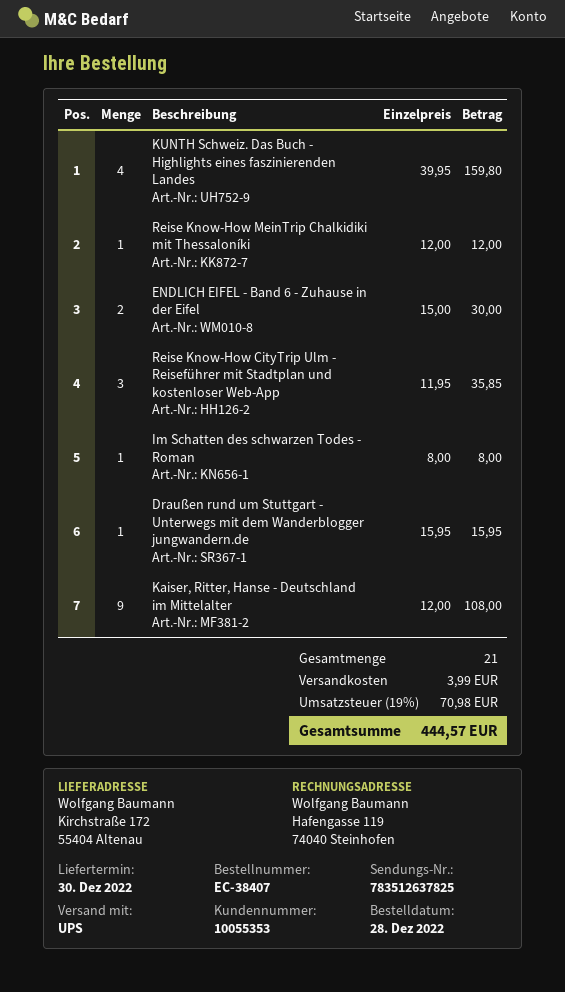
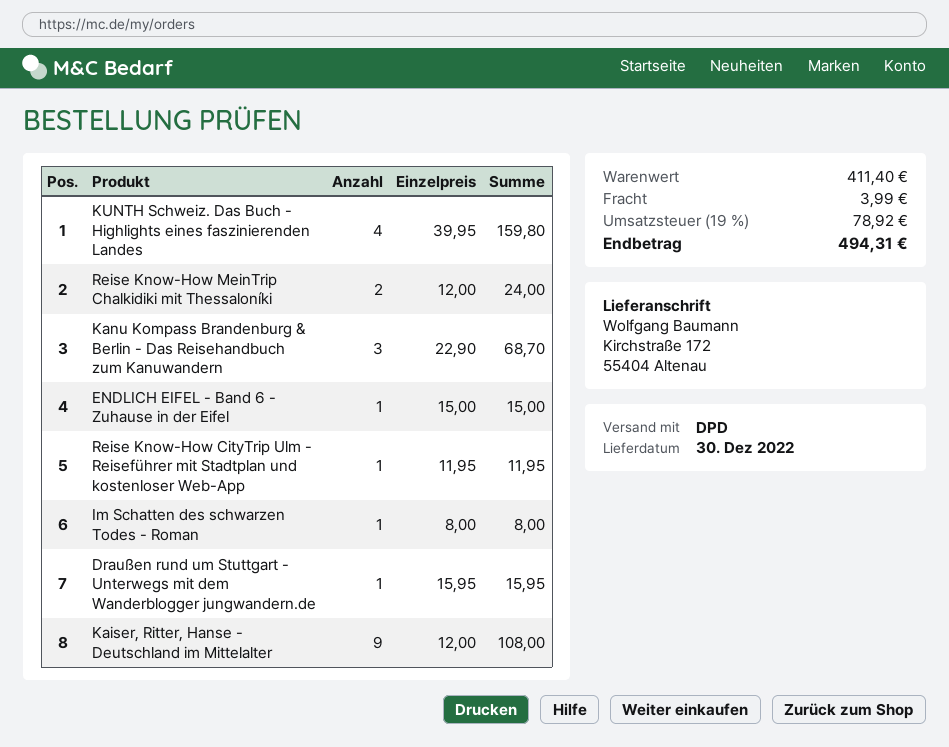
shipping method: UPS -> DPD
Reise Know-How MeinTrip Chalkidiki mit Thessaloníki: 1 x 12.00 = 12.00 -> 2 x 12.00 = 24.00
ENDLICH EIFEL - Band 6 - Zuhause in der Eifel: 2 x 15.00 = 30.00 -> 1 x 15.00 = 15.00
Reise Know-How CityTrip Ulm - Reiseführer mit Stadtplan und kostenloser Web-App: 3 x 11.95 = 35.85 -> 1 x 11.95 = 11.95
Kanu Kompass Brandenburg & Berlin - Das Reisehandbuch zum Kanuwandern: none -> 3 x 22.90 = 68.70
tax: 19% = 70.98 -> 19% = 78.92
total: 444.57 -> 494.31

